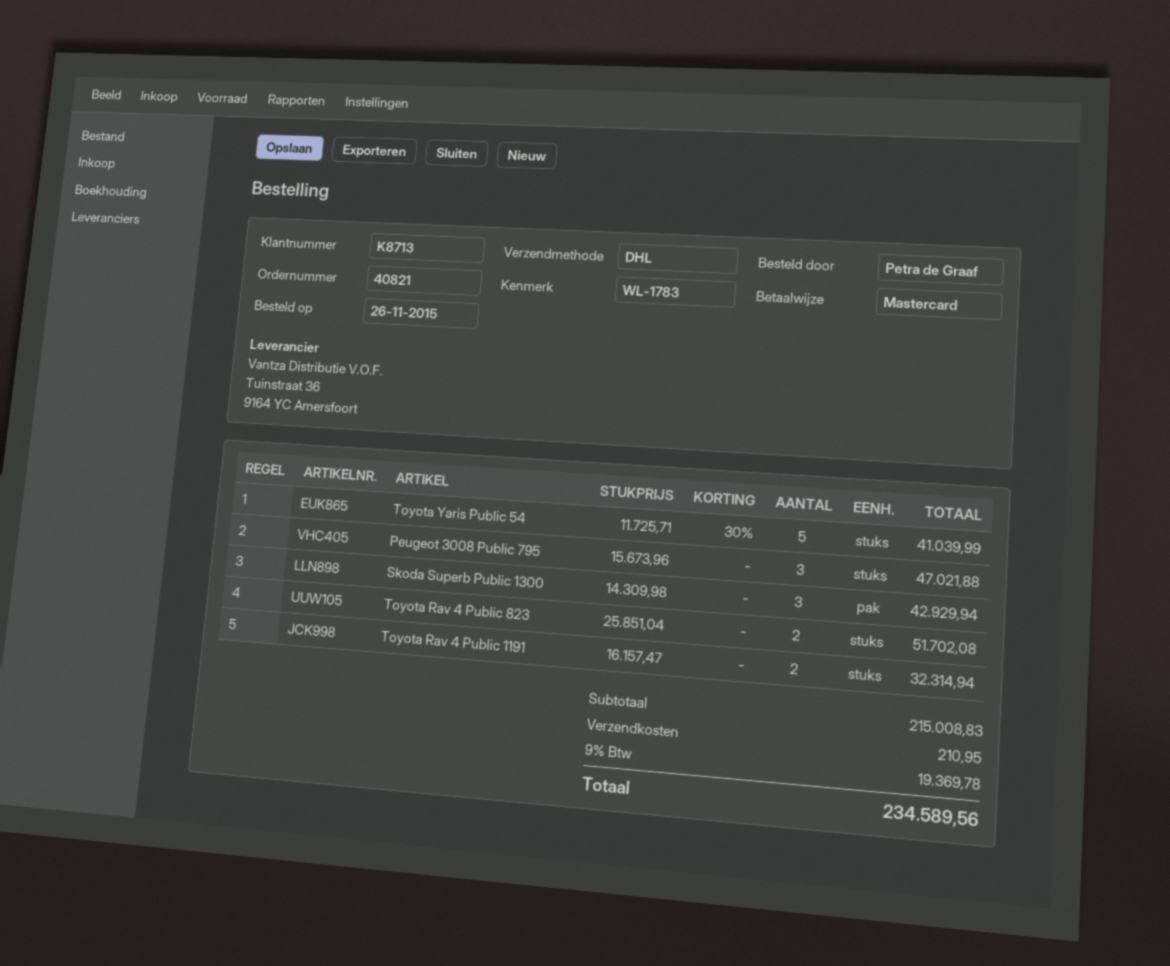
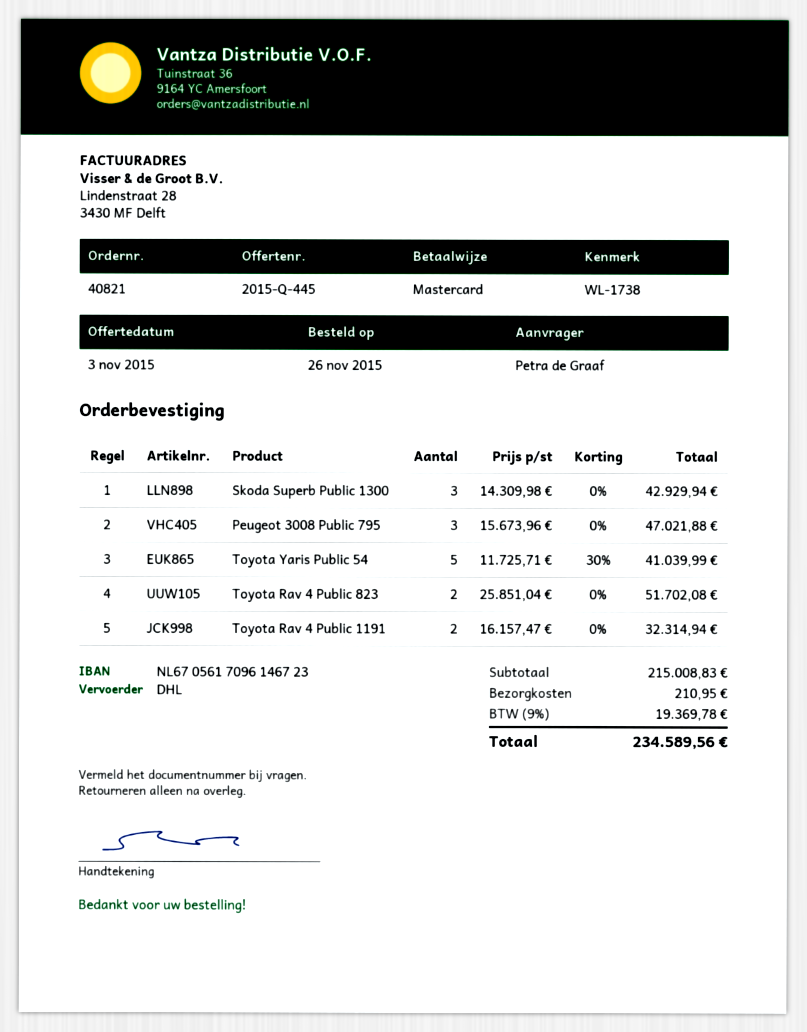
reference: WL-1783 -> WL-1738

